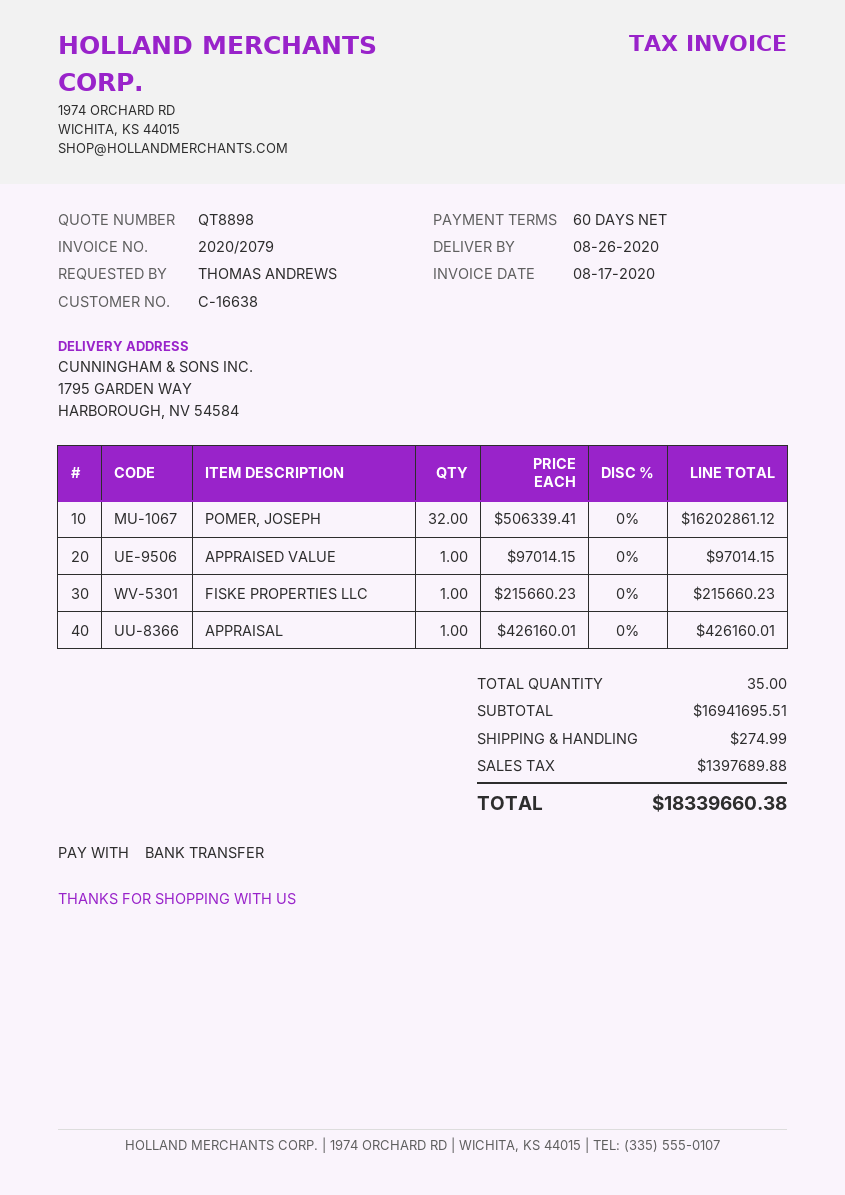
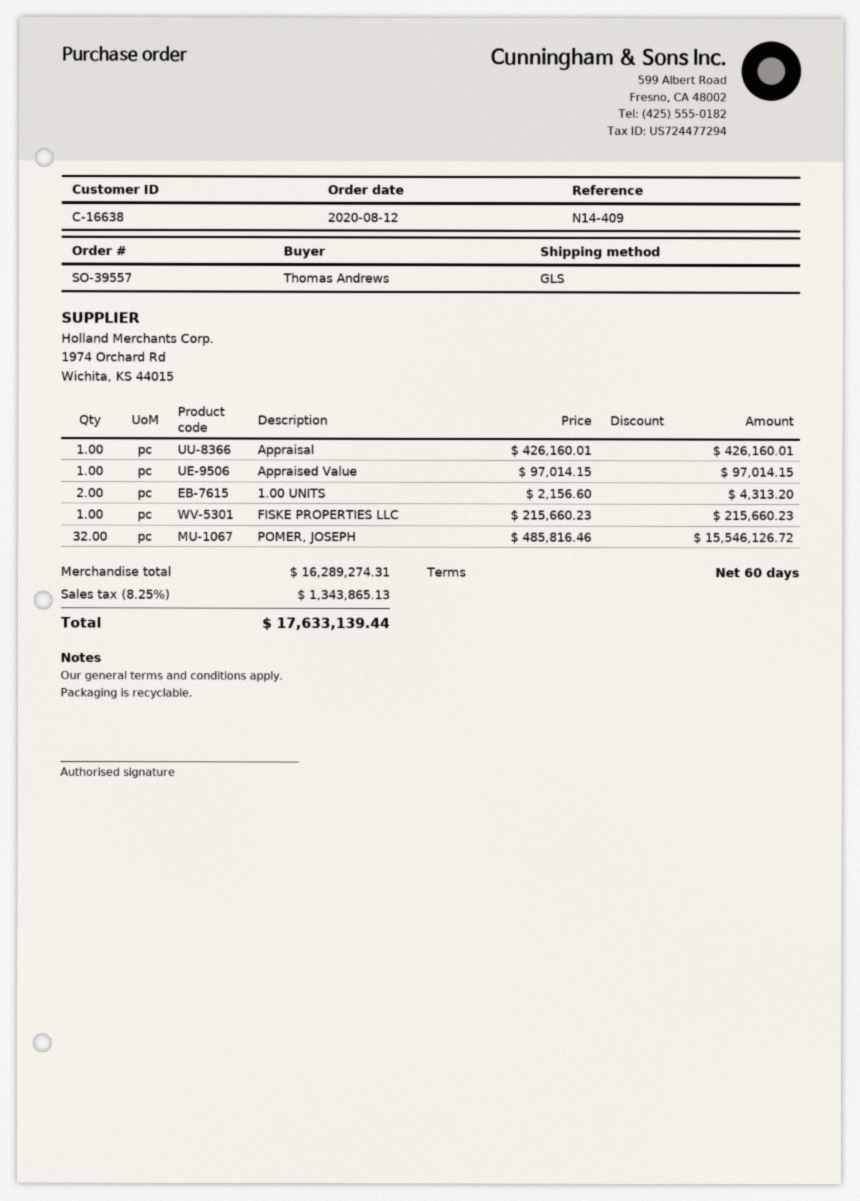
POMER, JOSEPH: 32 x 506339.41 = 16202861.12 -> 32 x 485816.46 = 15546126.72
1.00 UNITS: none -> 2 x 2156.60 = 4313.20
subtotal: 16941695.51 -> 16289274.31
shipping: 274.99 -> none
tax: 1397689.88 -> 1343865.13
total: 18339660.38 -> 17633139.44

